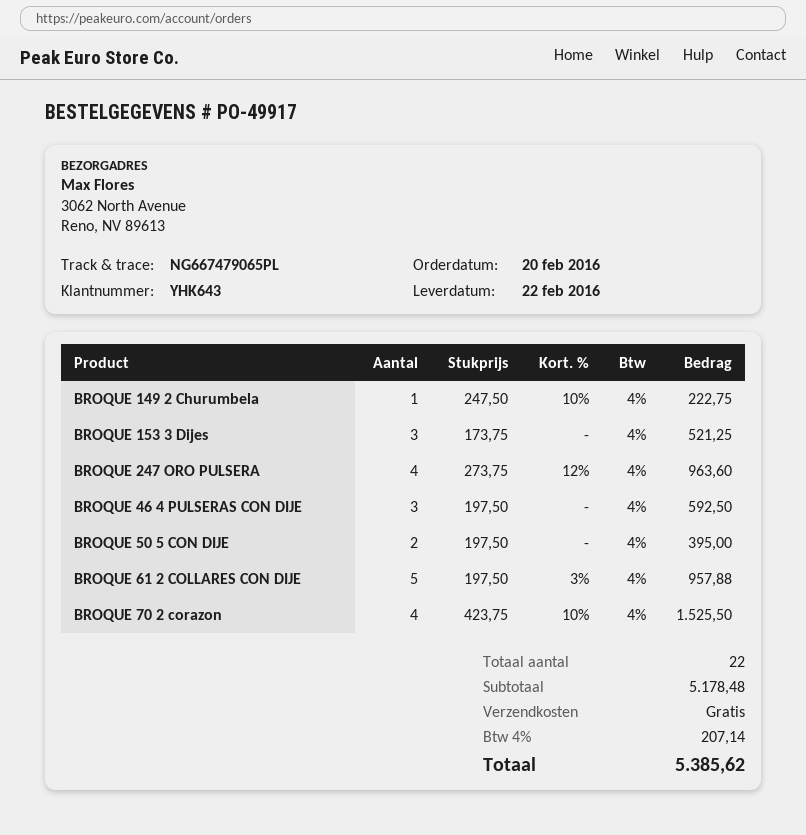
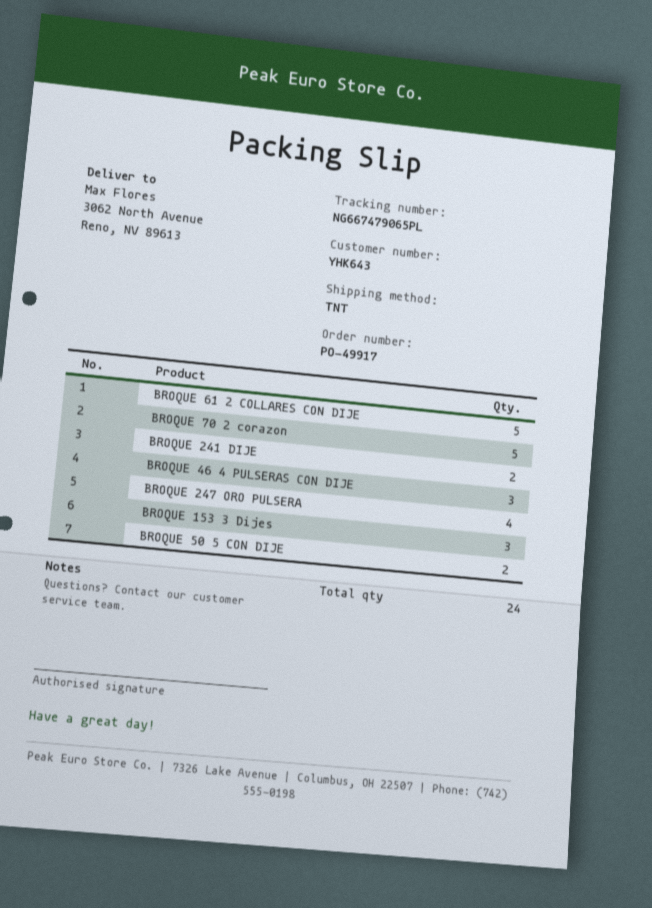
BROQUE 149 2 Churumbela: 1 -> none
BROQUE 70 2 corazon: 4 -> 5
BROQUE 241 DIJE: none -> 2
total quantity: 22 -> 24

